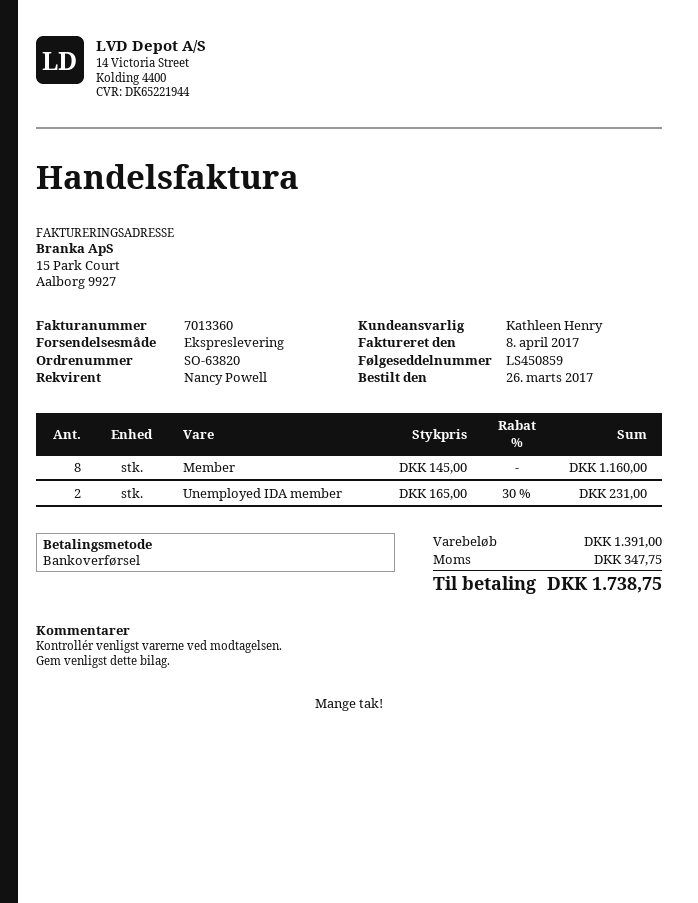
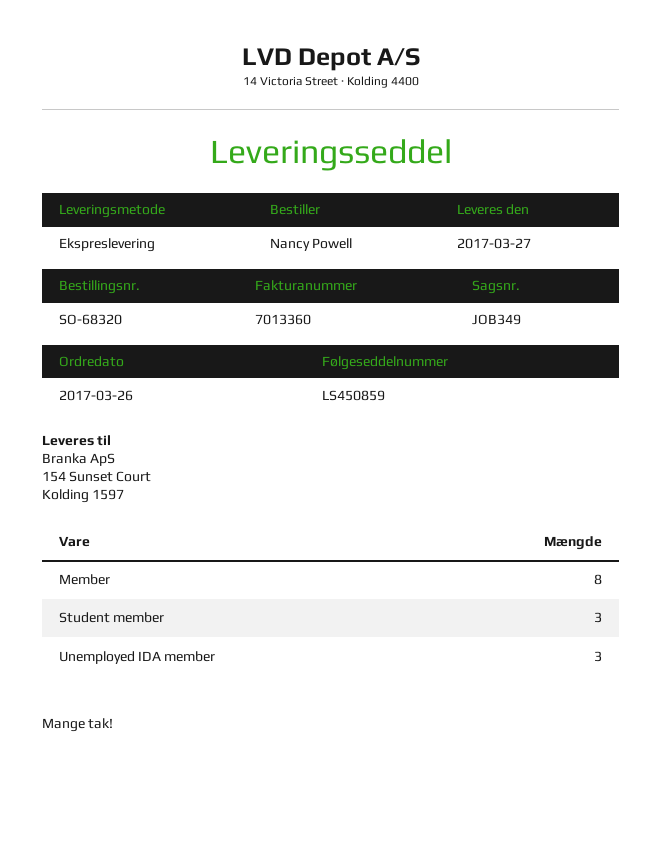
order number: SO-63820 -> SO-68320
Unemployed IDA member: 2 -> 3
Student member: none -> 3

